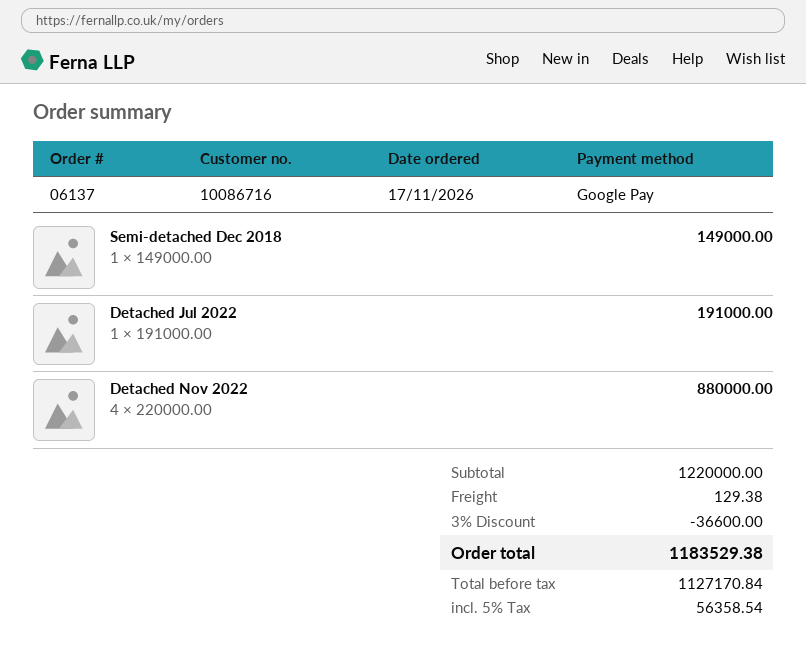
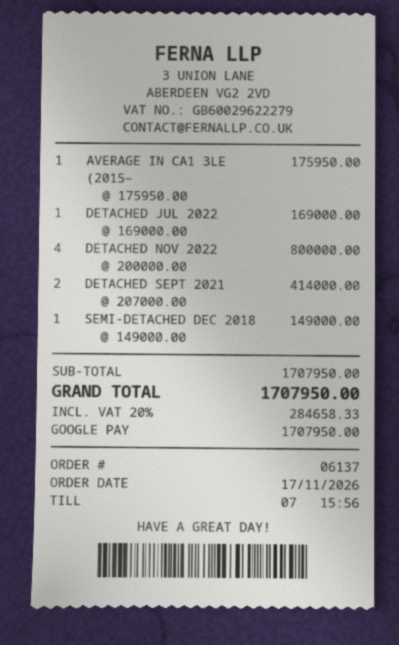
Detached Jul 2022: 1 x 191000.00 = 191000.00 -> 1 x 169000.00 = 169000.00
Detached Nov 2022: 4 x 220000.00 = 880000.00 -> 4 x 200000.00 = 800000.00
AVERAGE IN CA1 3LE (2015–: none -> 1 x 175950.00 = 175950.00
DETACHED SEPT 2021: none -> 2 x 207000.00 = 414000.00
subtotal: 1220000.00 -> 1707950.00
discount: 3% = 36600.00 -> none
shipping: 129.38 -> none
tax: 5% = 56358.54 -> 20% = 284658.33
total: 1183529.38 -> 1707950.00

